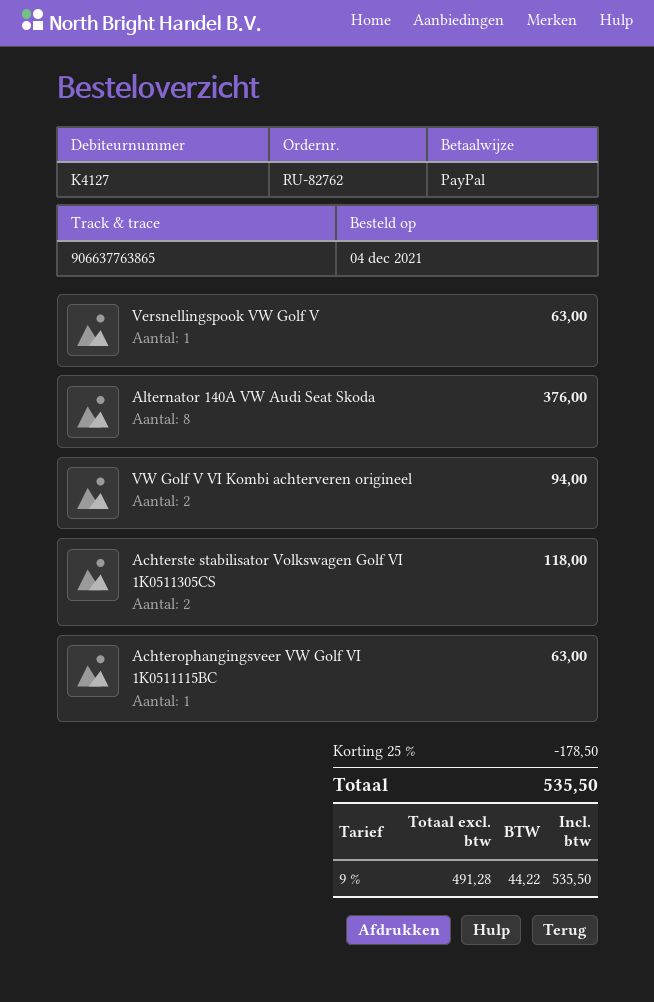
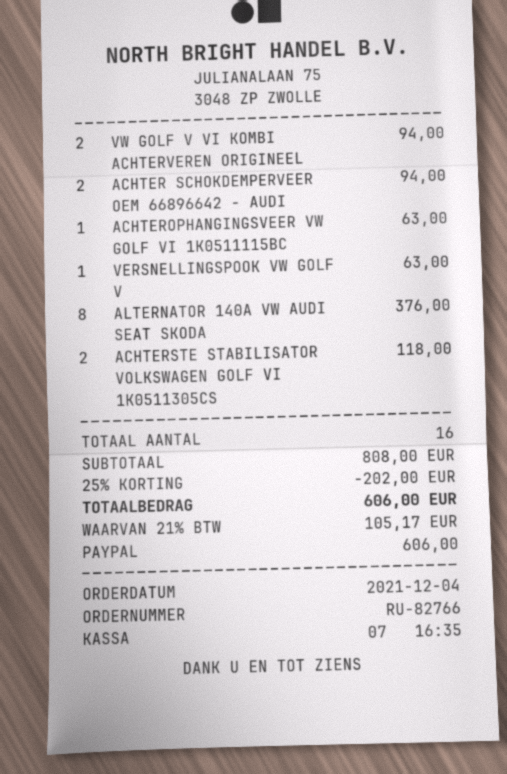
order number: RU-82762 -> RU-82766
ACHTER SCHOKDEMPERVEER OEM 66896642 - AUDI: none -> 2 for 94.00
discount: 25% = 178.50 -> 25% = 202.00
tax: 9% = 44.22 -> 21% = 105.17
total: 535.50 -> 606.00

